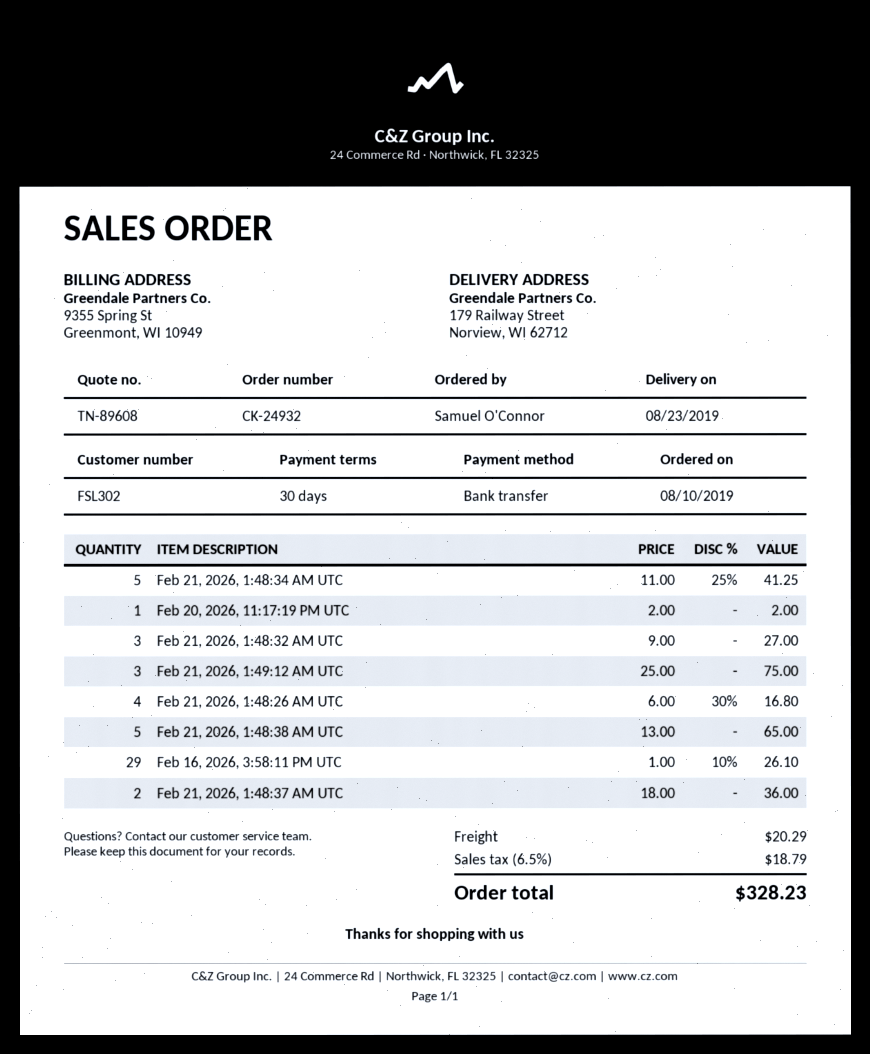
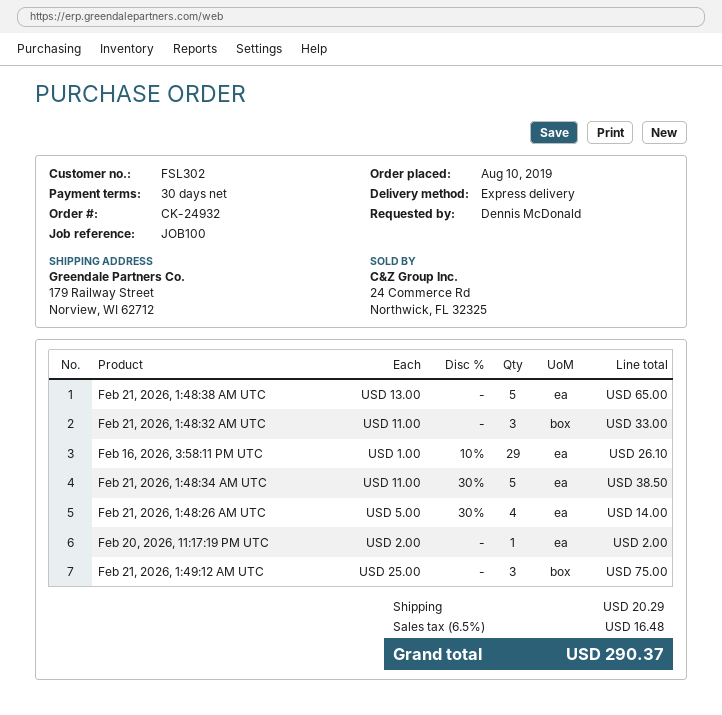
ordered by: Samuel O'Connor -> Dennis McDonald
Feb 21, 2026, 1:48:34 AM UTC: 5 x 11.00 - 25% = 41.25 -> 5 x 11.00 - 30% = 38.50
Feb 21, 2026, 1:48:32 AM UTC: 3 x 9.00 = 27.00 -> 3 x 11.00 = 33.00
Feb 21, 2026, 1:48:26 AM UTC: 4 x 6.00 - 30% = 16.80 -> 4 x 5.00 - 30% = 14.00
Feb 21, 2026, 1:48:37 AM UTC: 2 x 18.00 = 36.00 -> none
tax: 6.5% = 18.79 -> 6.5% = 16.48
total: 328.23 -> 290.37

